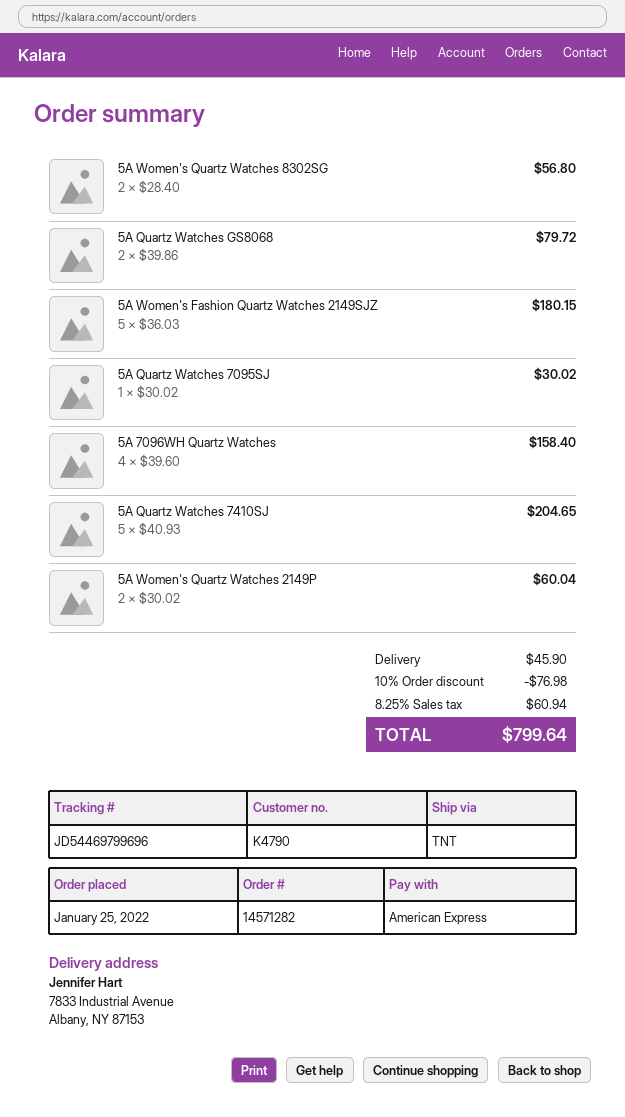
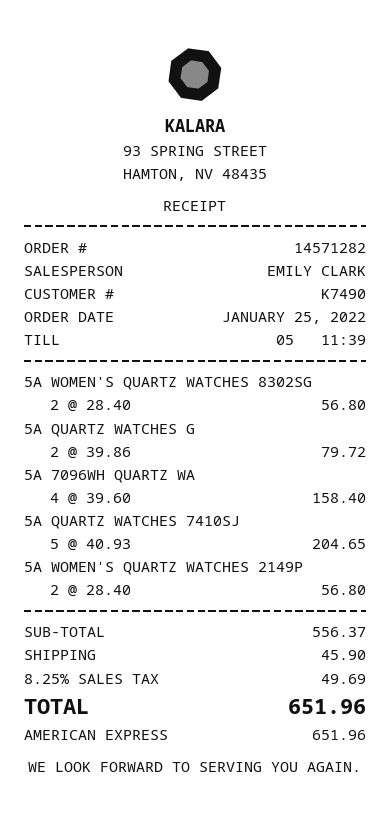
customer number: K4790 -> K7490
5A Women's Fashion Quartz Watches 2149SJZ: 5 x 36.03 = 180.15 -> none
5A Quartz Watches 7095SJ: 1 x 30.02 = 30.02 -> none
5A Women's Quartz Watches 2149P: 2 x 30.02 = 60.04 -> 2 x 28.40 = 56.80
discount: 10% = 76.98 -> none
tax: 8.25% = 60.94 -> 8.25% = 49.69
total: 799.64 -> 651.96

